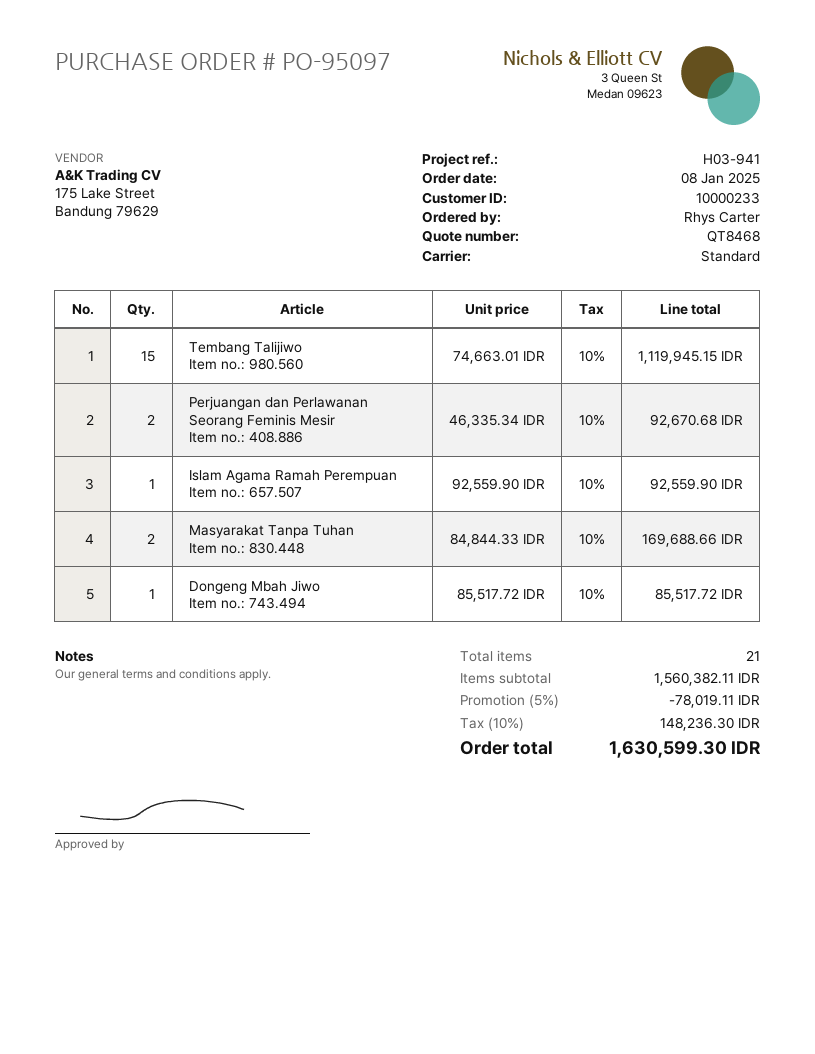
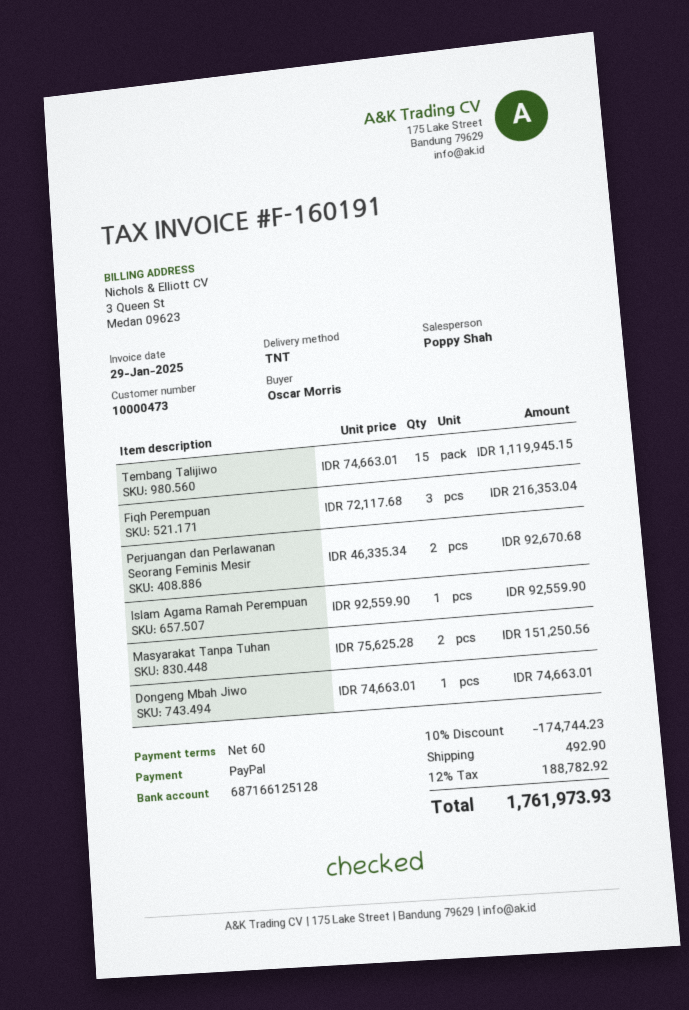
customer number: 10000233 -> 10000473
ordered by: Rhys Carter -> Oscar Morris
shipping method: standard -> TNT
Masyarakat Tanpa Tuhan: 2 x 84844.33 = 169688.66 -> 2 x 75625.28 = 151250.56
Dongeng Mbah Jiwo: 1 x 85517.72 = 85517.72 -> 1 x 74663.01 = 74663.01
Fiqh Perempuan: none -> 3 x 72117.68 = 216353.04
discount: 5% = 78019.11 -> 10% = 174744.23
shipping: none -> 492.90
tax: 10% = 148236.30 -> 12% = 188782.92
total: 1630599.30 -> 1761973.93

